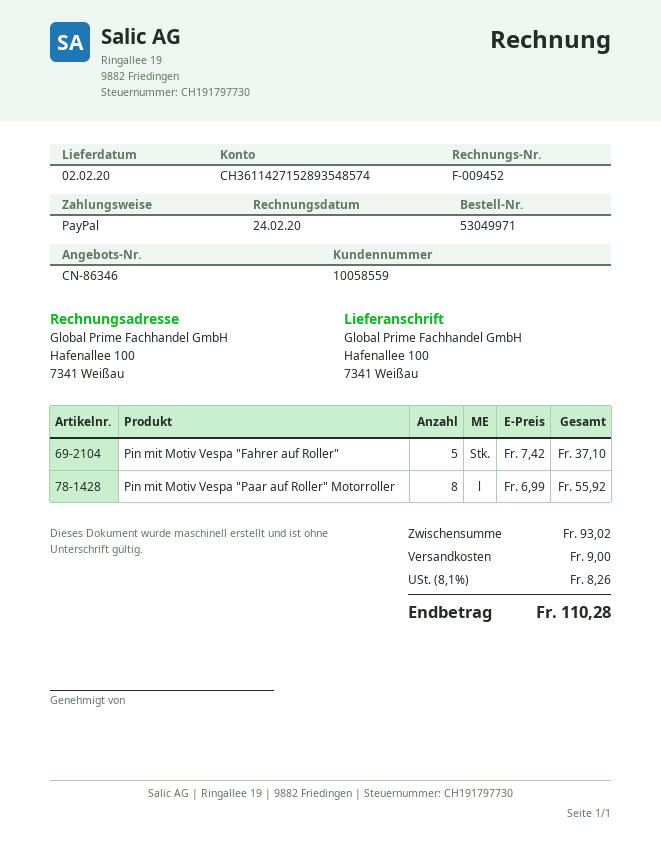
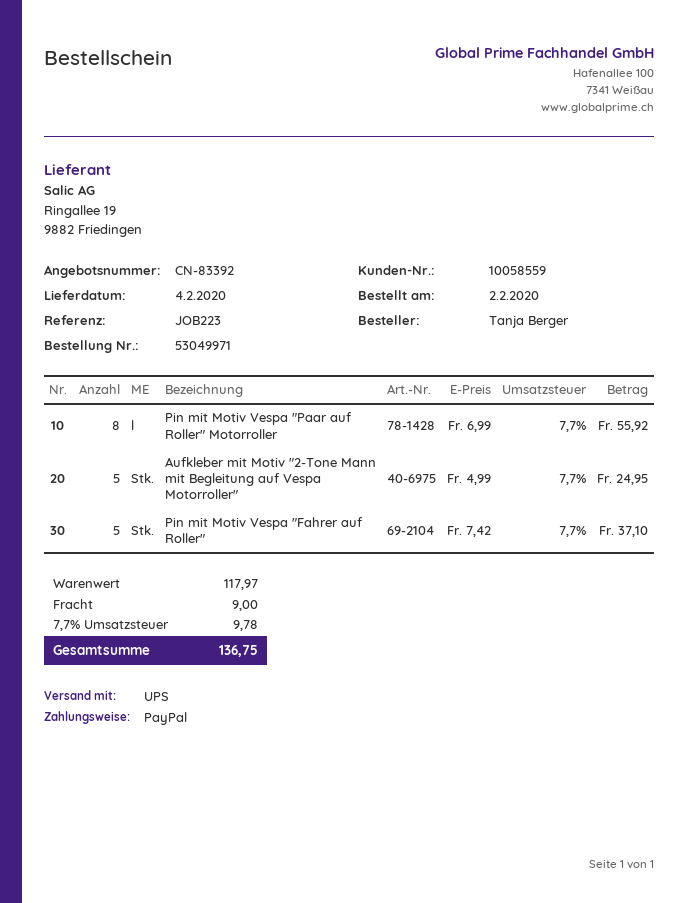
quote number: CN-86346 -> CN-83392
delivery date: 2020-02-02 -> 2020-02-04
Aufkleber mit Motiv "2-Tone Mann mit Begleitung auf Vespa Motorroller": none -> 5 x 4.99 = 24.95
subtotal: 93.02 -> 117.97
tax: 8.1% = 8.26 -> 7.7% = 9.78
total: 110.28 -> 136.75

